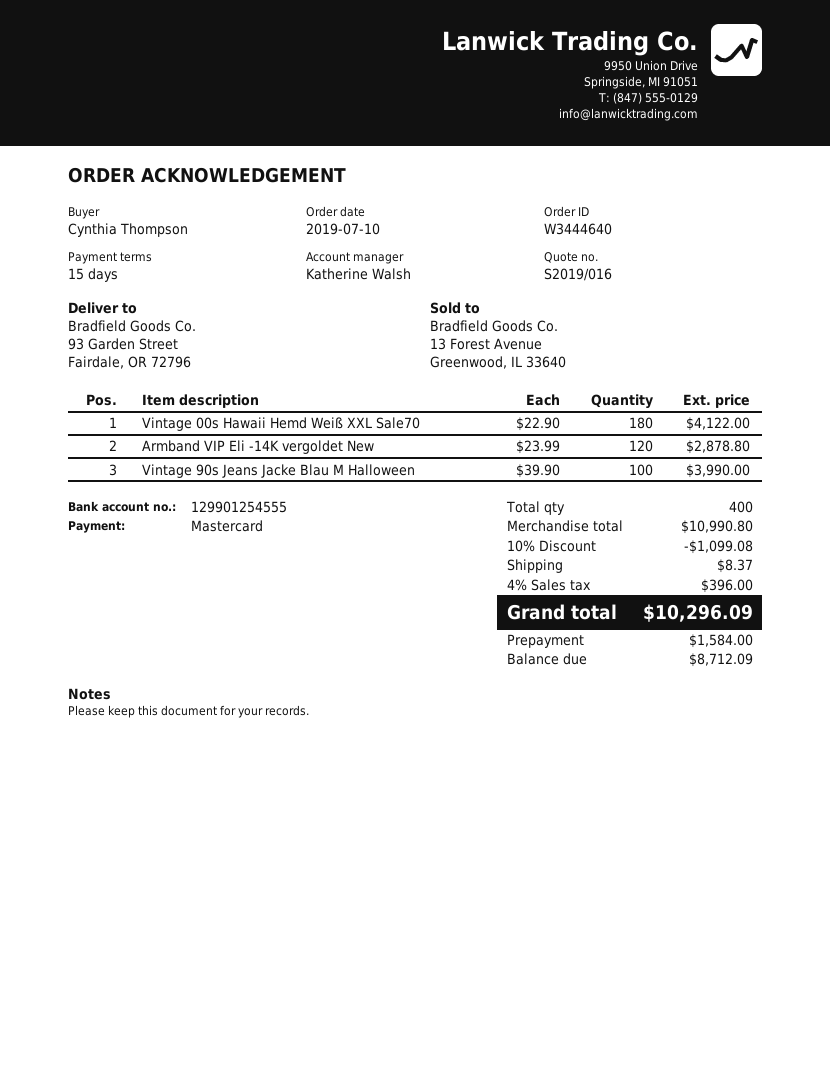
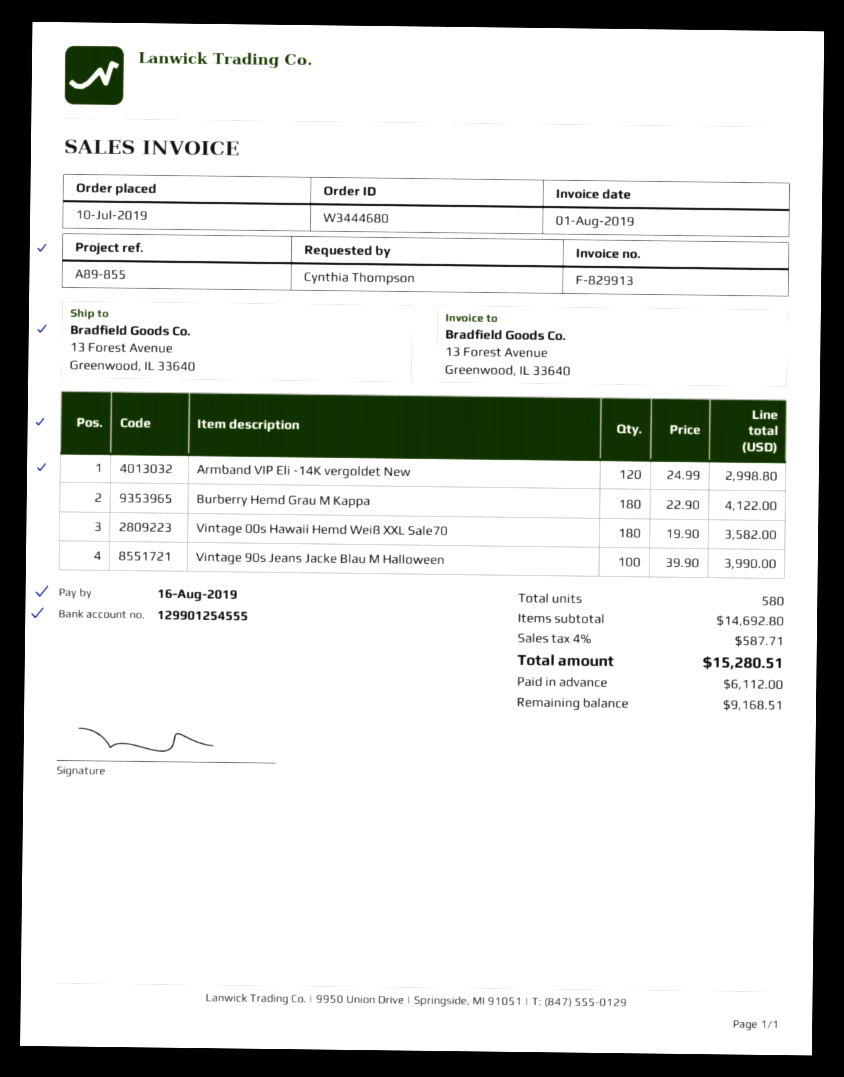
order number: W3444640 -> W3444680
ship to: 93 Garden Street, Fairdale, OR 72796 -> 13 Forest Avenue, Greenwood, IL 33640
Vintage 00s Hawaii Hemd Weiß XXL Sale70: 180 x 22.90 = 4122.00 -> 180 x 19.90 = 3582.00
Armband VIP Eli -14K vergoldet New: 120 x 23.99 = 2878.80 -> 120 x 24.99 = 2998.80
Burberry Hemd Grau M Kappa: none -> 180 x 22.90 = 4122.00
total quantity: 400 -> 580
subtotal: 10990.80 -> 14692.80
discount: 10% = 1099.08 -> none
shipping: 8.37 -> none
tax: 4% = 396.00 -> 4% = 587.71
total: 10296.09 -> 15280.51
deposit: 1584.00 -> 6112.00
balance: 8712.09 -> 9168.51

